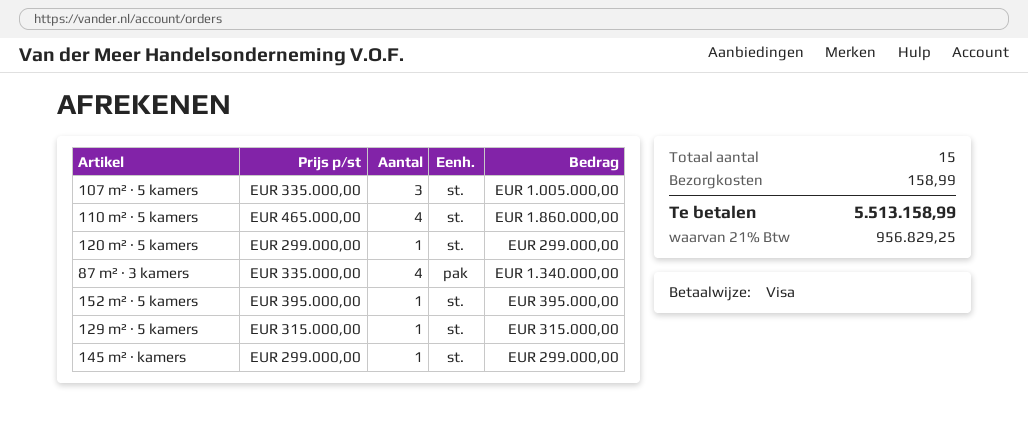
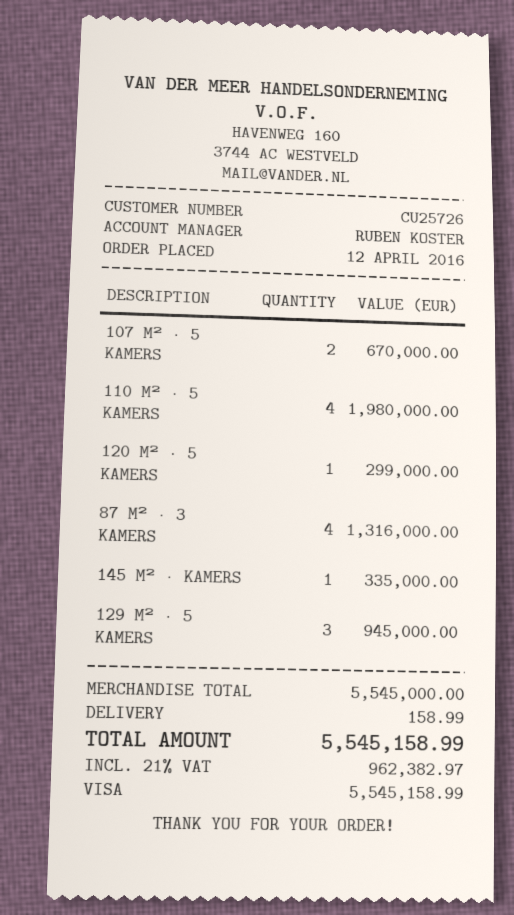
107 m² · 5 kamers: 3 for 1005000.00 -> 2 for 670000.00
110 m² · 5 kamers: 4 for 1860000.00 -> 4 for 1980000.00
87 m² · 3 kamers: 4 for 1340000.00 -> 4 for 1316000.00
152 m² · 5 kamers: 1 for 395000.00 -> none
129 m² · 5 kamers: 1 for 315000.00 -> 3 for 945000.00
145 m² · kamers: 1 for 299000.00 -> 1 for 335000.00
tax: 21% = 956829.25 -> 21% = 962382.97
total: 5513158.99 -> 5545158.99

